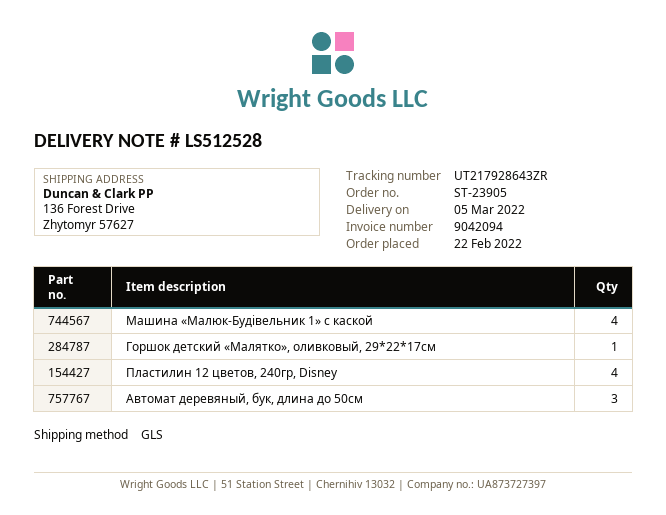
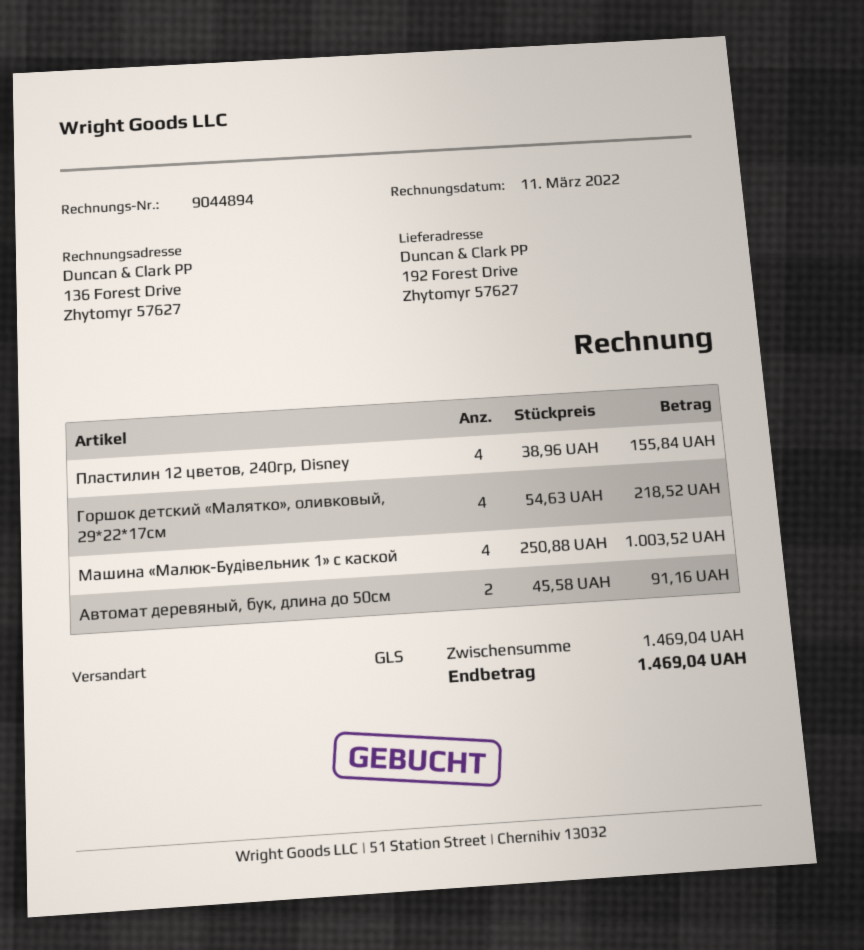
invoice number: 9042094 -> 9044894
ship to: 136 Forest Drive, Zhytomyr 57627 -> 192 Forest Drive, Zhytomyr 57627
Горшок детский «Малятко», оливковый, 29*22*17см: 1 -> 4
Автомат деревяный, бук, длина до 50см: 3 -> 2

